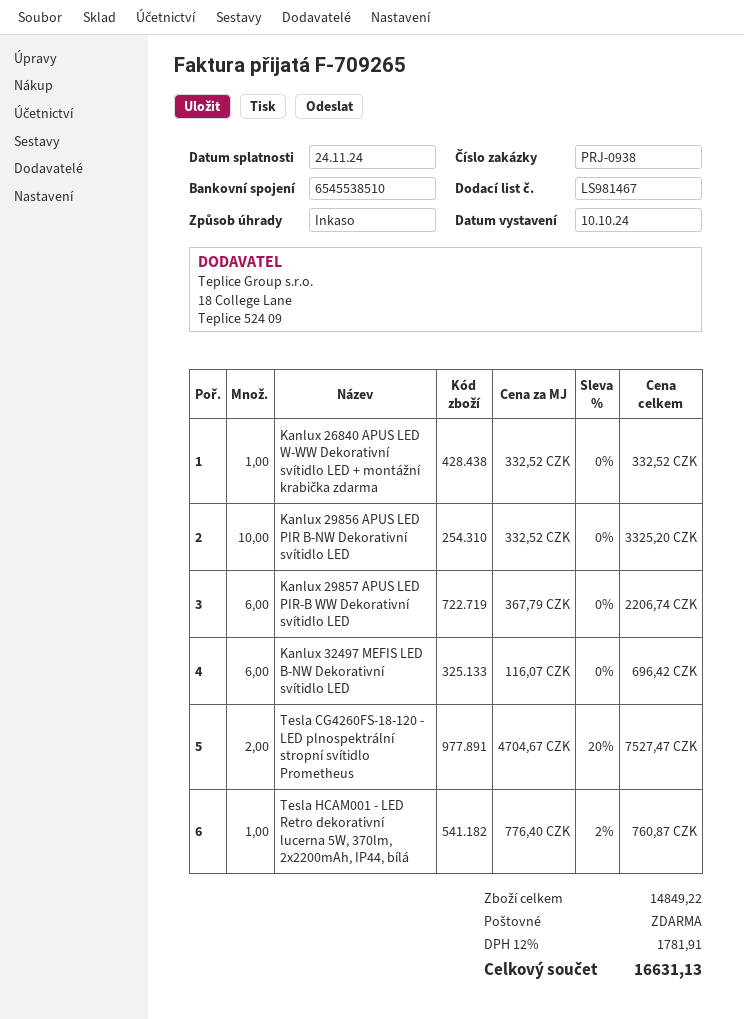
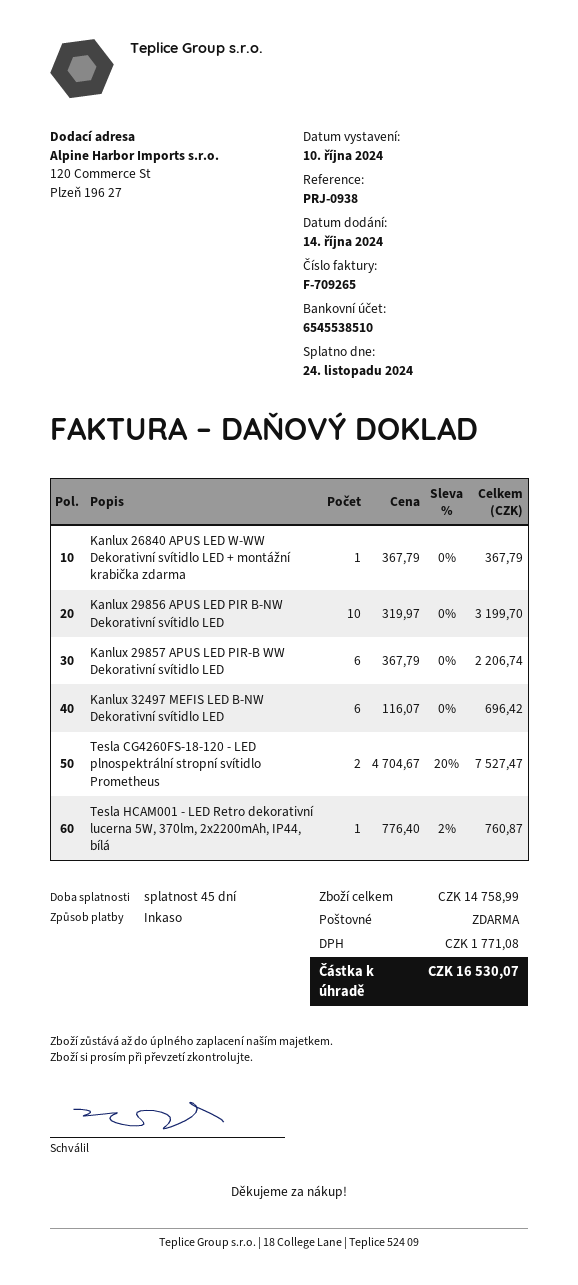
Kanlux 26840 APUS LED W-WW Dekorativní svítidlo LED + montážní krabička zdarma: 1 x 332.52 = 332.52 -> 1 x 367.79 = 367.79
Kanlux 29856 APUS LED PIR B-NW Dekorativní svítidlo LED: 10 x 332.52 = 3325.20 -> 10 x 319.97 = 3199.70
subtotal: 14849.22 -> 14758.99
tax: 1781.91 -> 1771.08
total: 16631.13 -> 16530.07

